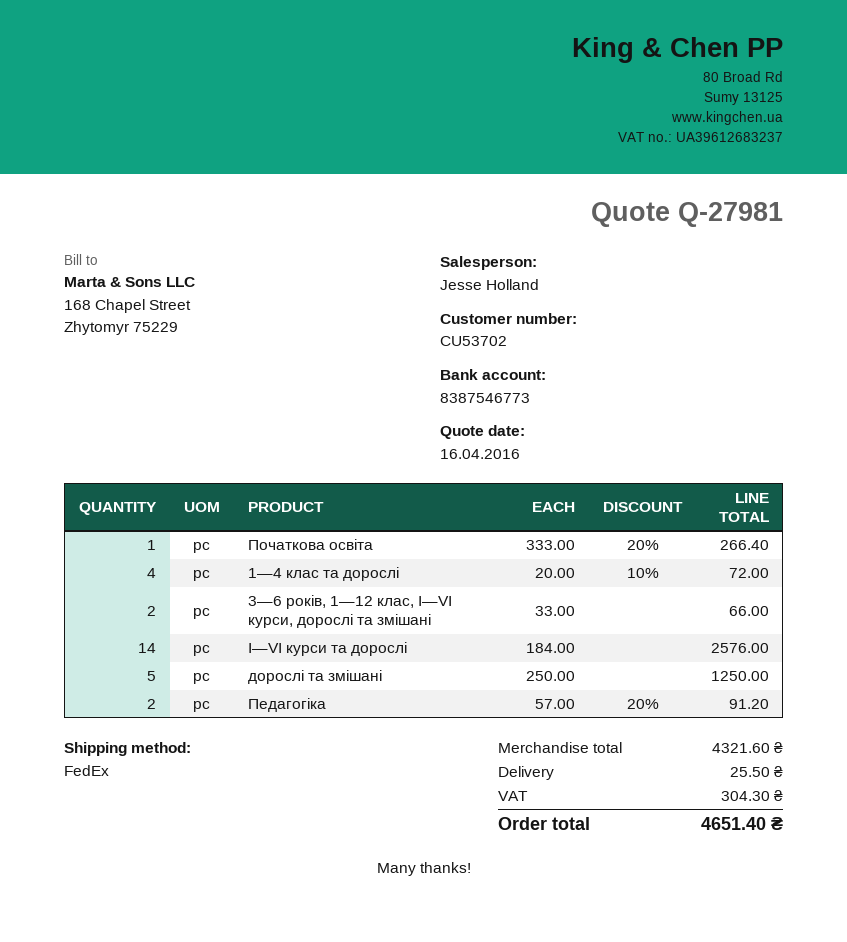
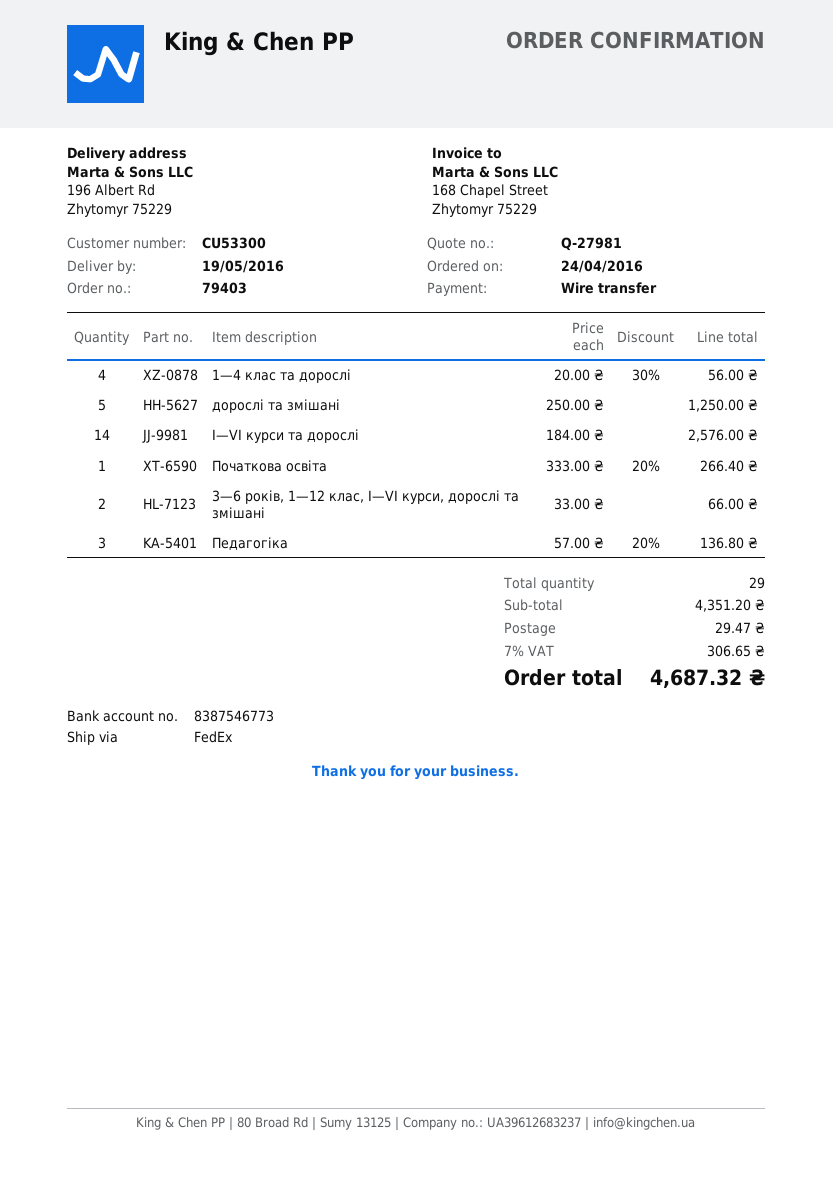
customer number: CU53702 -> CU53300
1—4 клас та дорослі: 4 x 20.00 - 10% = 72.00 -> 4 x 20.00 - 30% = 56.00
Педагогіка: 2 x 57.00 - 20% = 91.20 -> 3 x 57.00 - 20% = 136.80
subtotal: 4321.60 -> 4351.20
shipping: 25.50 -> 29.47
tax: 304.30 -> 306.65
total: 4651.40 -> 4687.32

